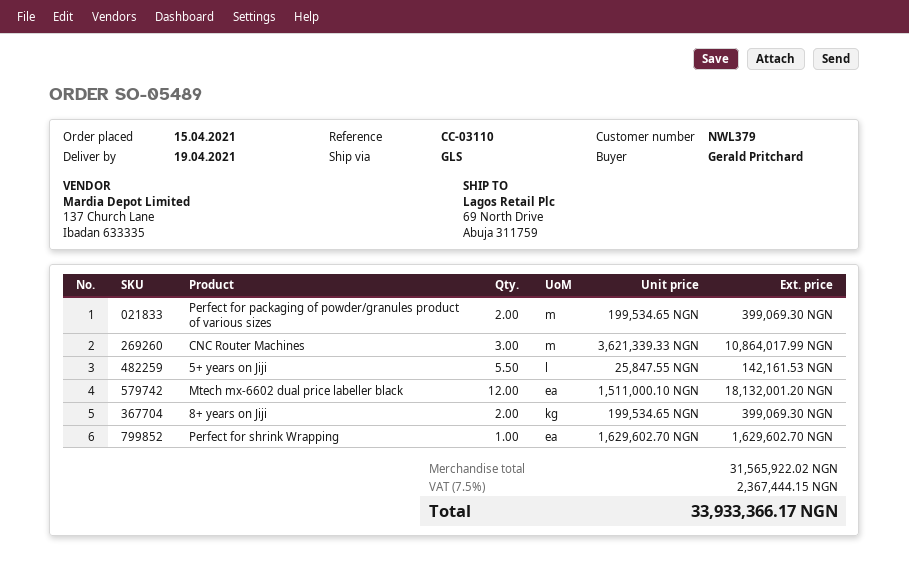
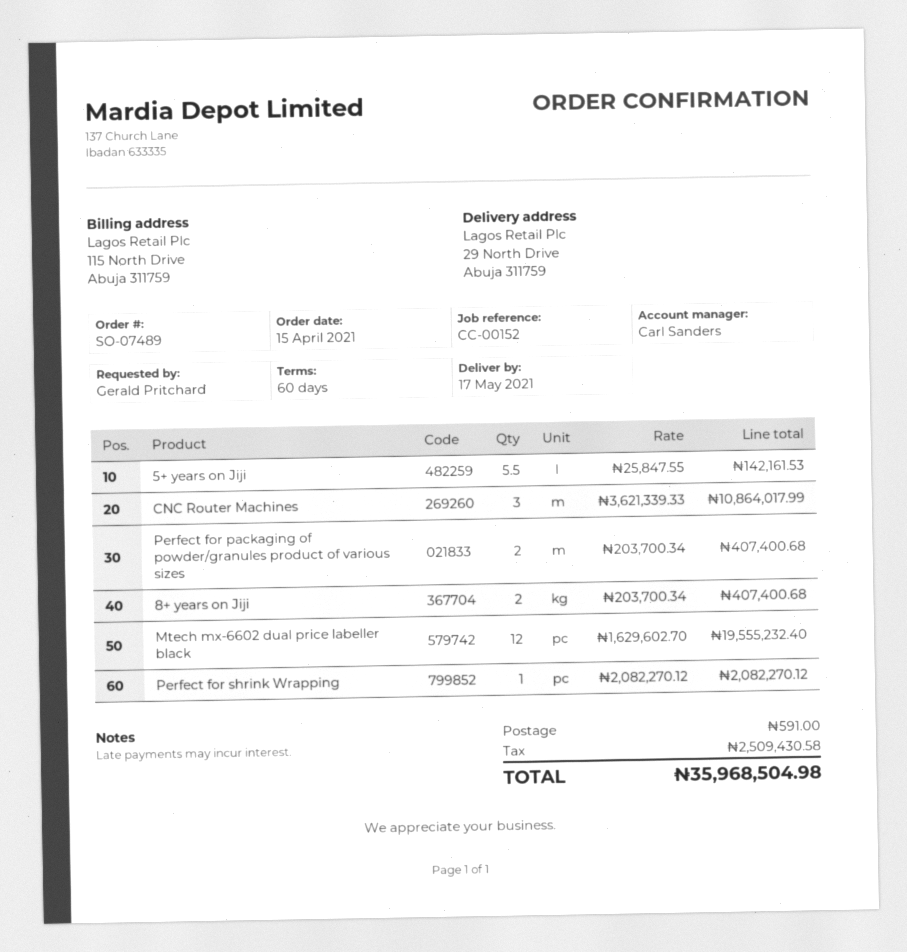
order number: SO-05489 -> SO-07489
delivery date: 2021-04-19 -> 2021-05-17
reference: CC-03110 -> CC-00152
ship to: 69 North Drive, Abuja 311759 -> 29 North Drive, Abuja 311759
Perfect for packaging of powder/granules product of various sizes: 2 x 199534.65 = 399069.30 -> 2 x 203700.34 = 407400.68
Mtech mx-6602 dual price labeller black: 12 x 1511000.10 = 18132001.20 -> 12 x 1629602.70 = 19555232.40
8+ years on Jiji: 2 x 199534.65 = 399069.30 -> 2 x 203700.34 = 407400.68
Perfect for shrink Wrapping: 1 x 1629602.70 = 1629602.70 -> 1 x 2082270.12 = 2082270.12
shipping: none -> 591.00
tax: 2367444.15 -> 2509430.58
total: 33933366.17 -> 35968504.98

